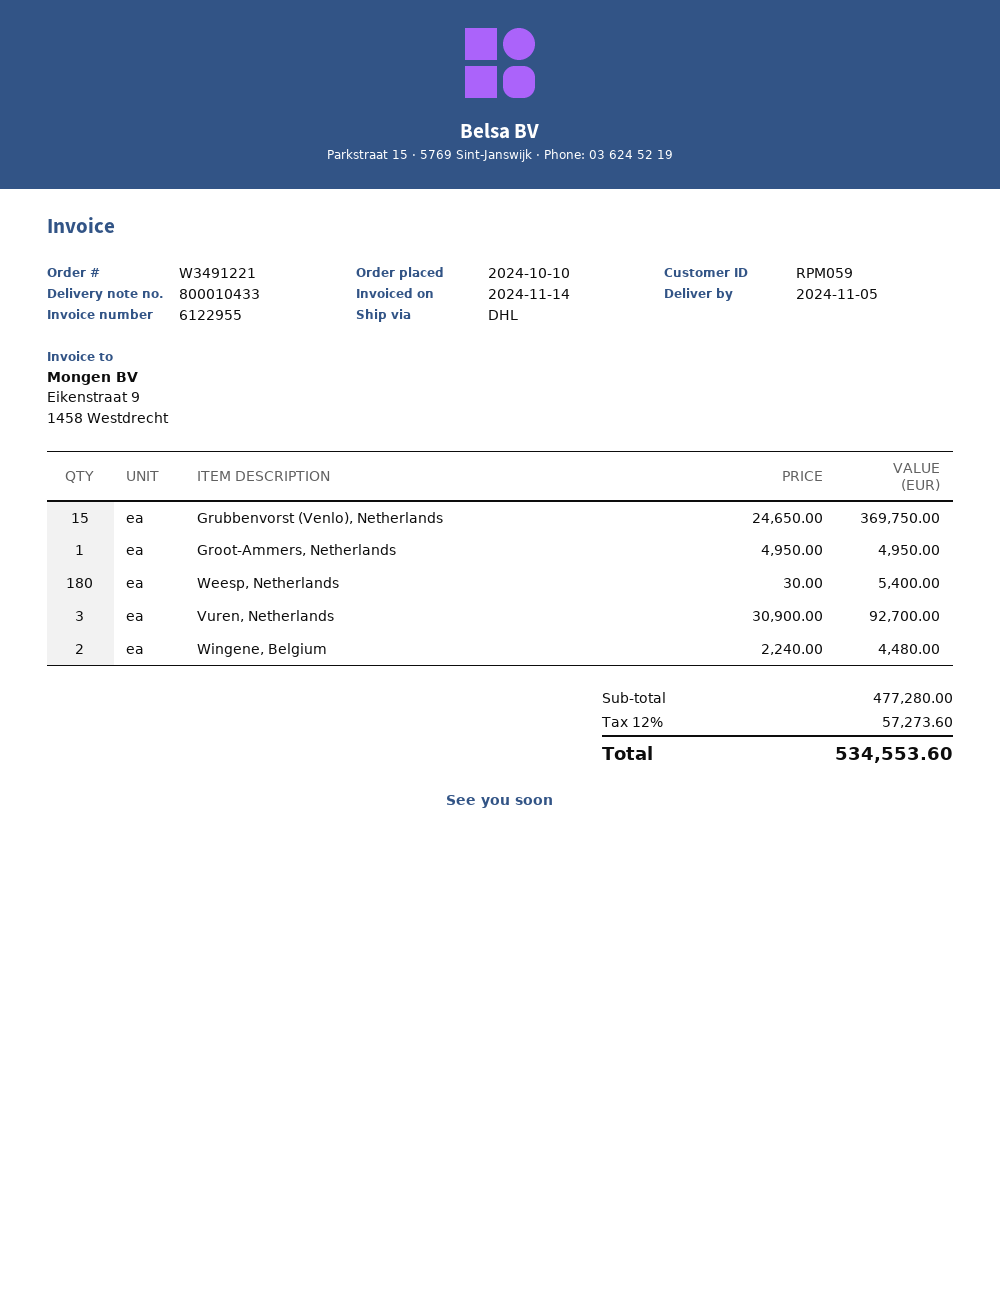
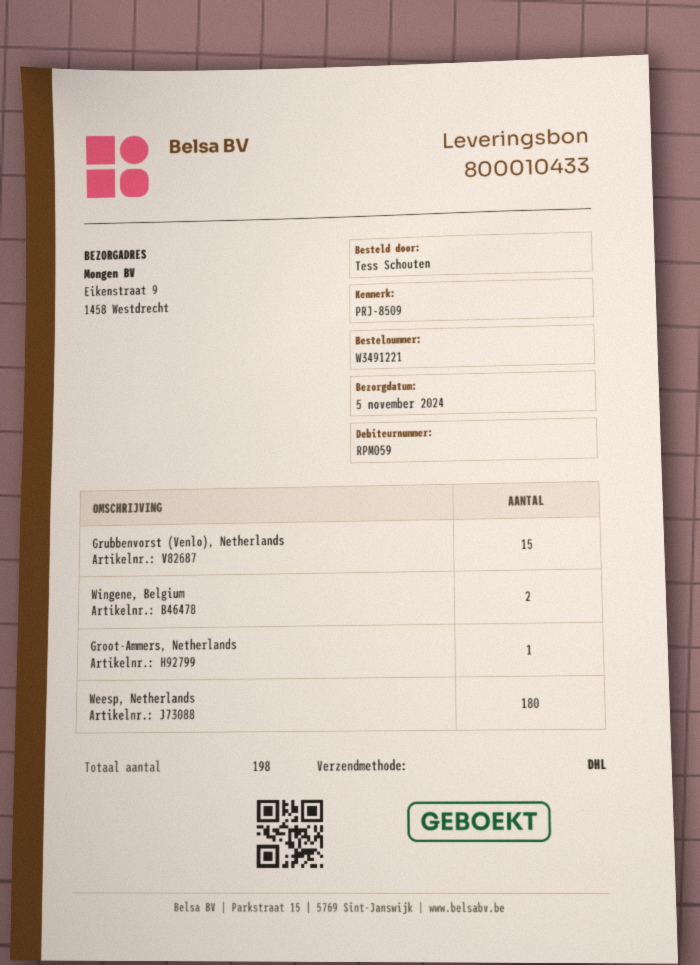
Vuren, Netherlands: 3 -> none

